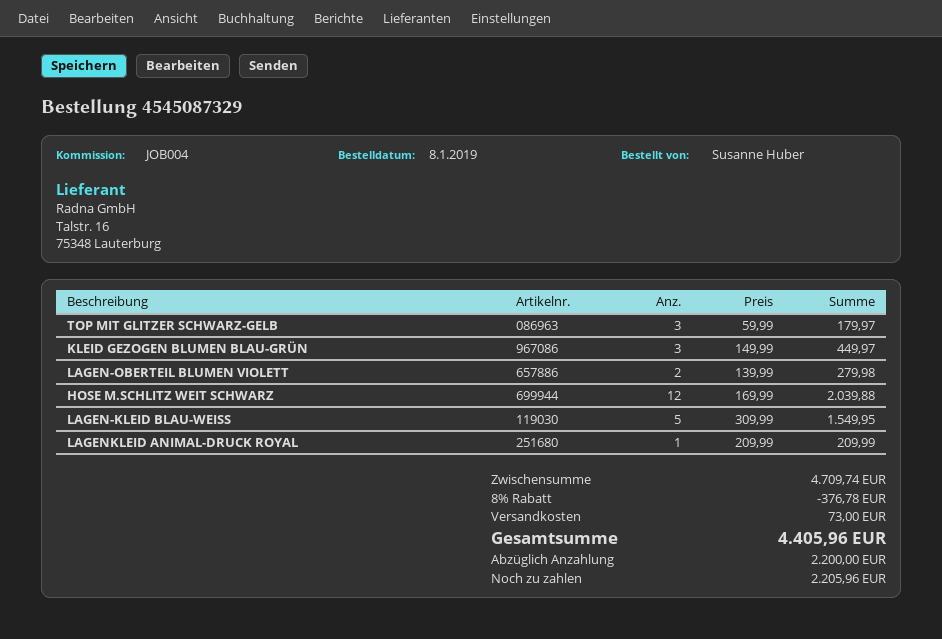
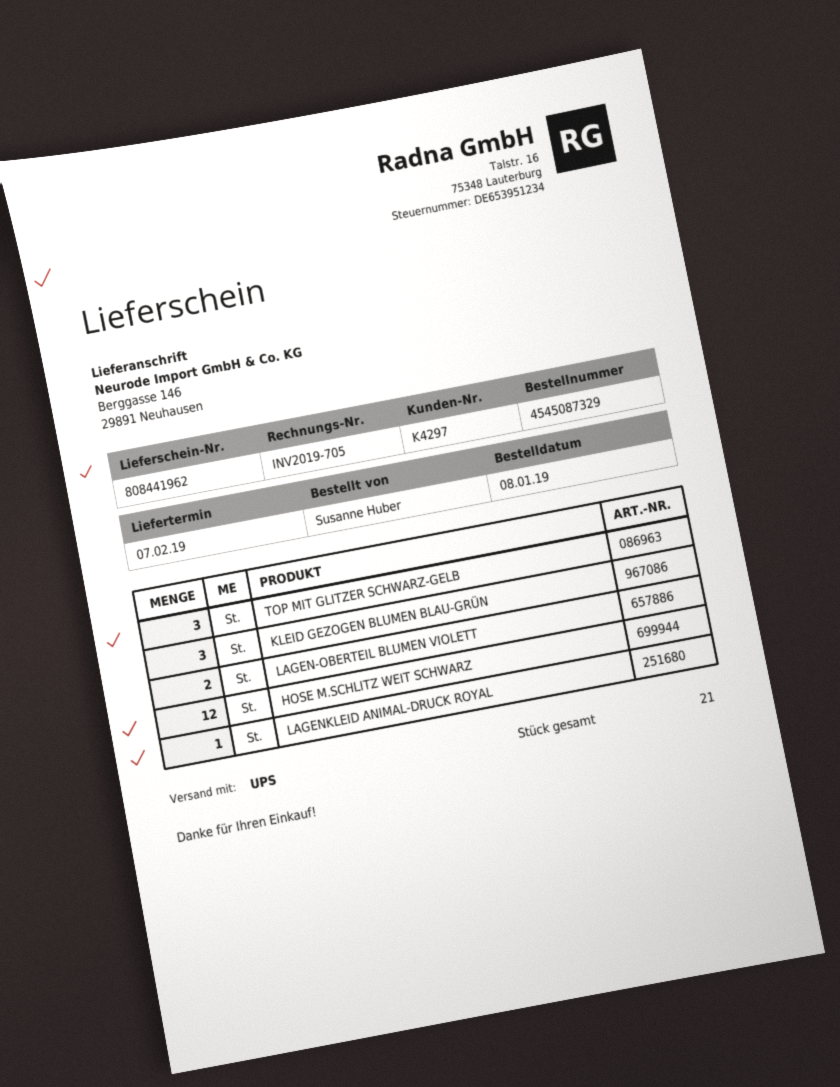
LAGEN-KLEID BLAU-WEISS: 5 -> none

